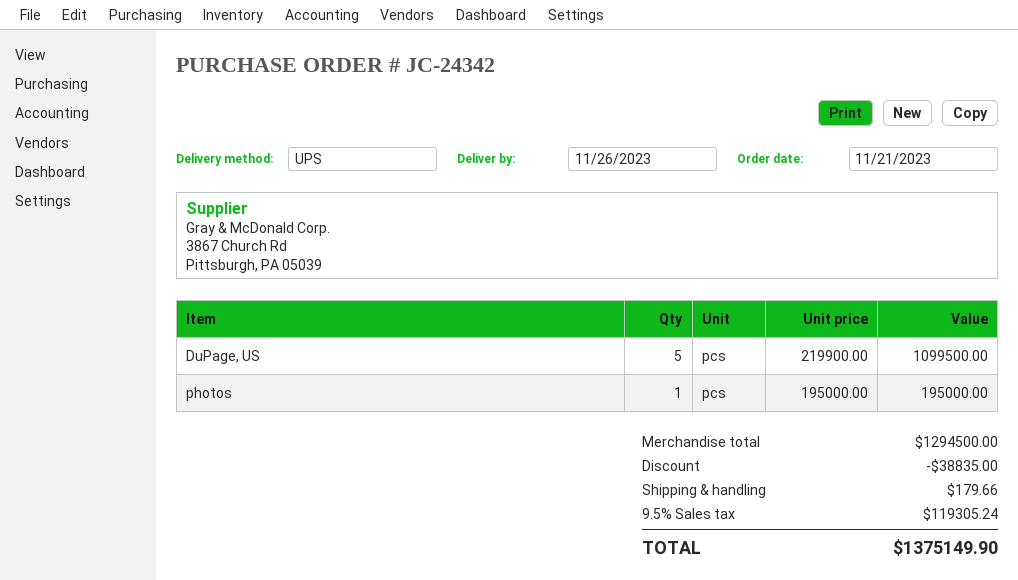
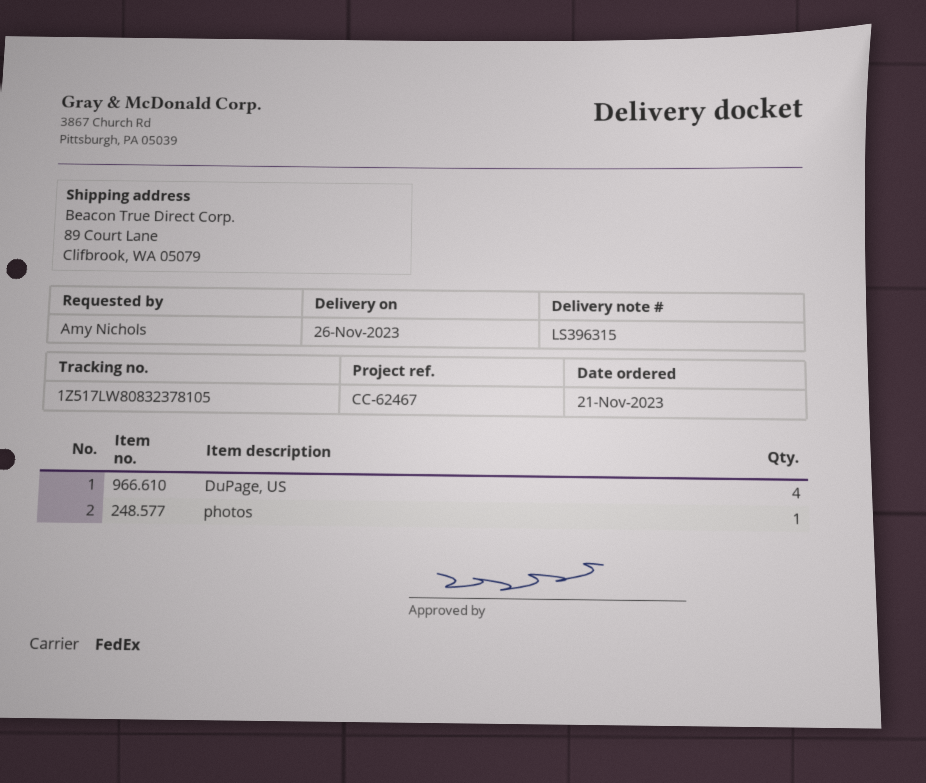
shipping method: UPS -> FedEx
DuPage, US: 5 -> 4

